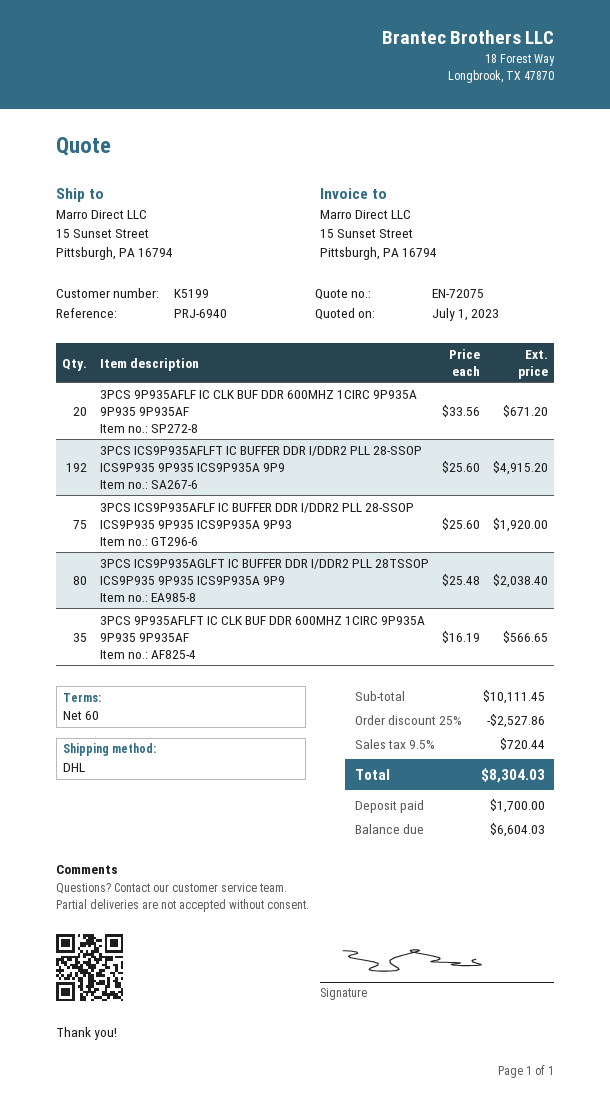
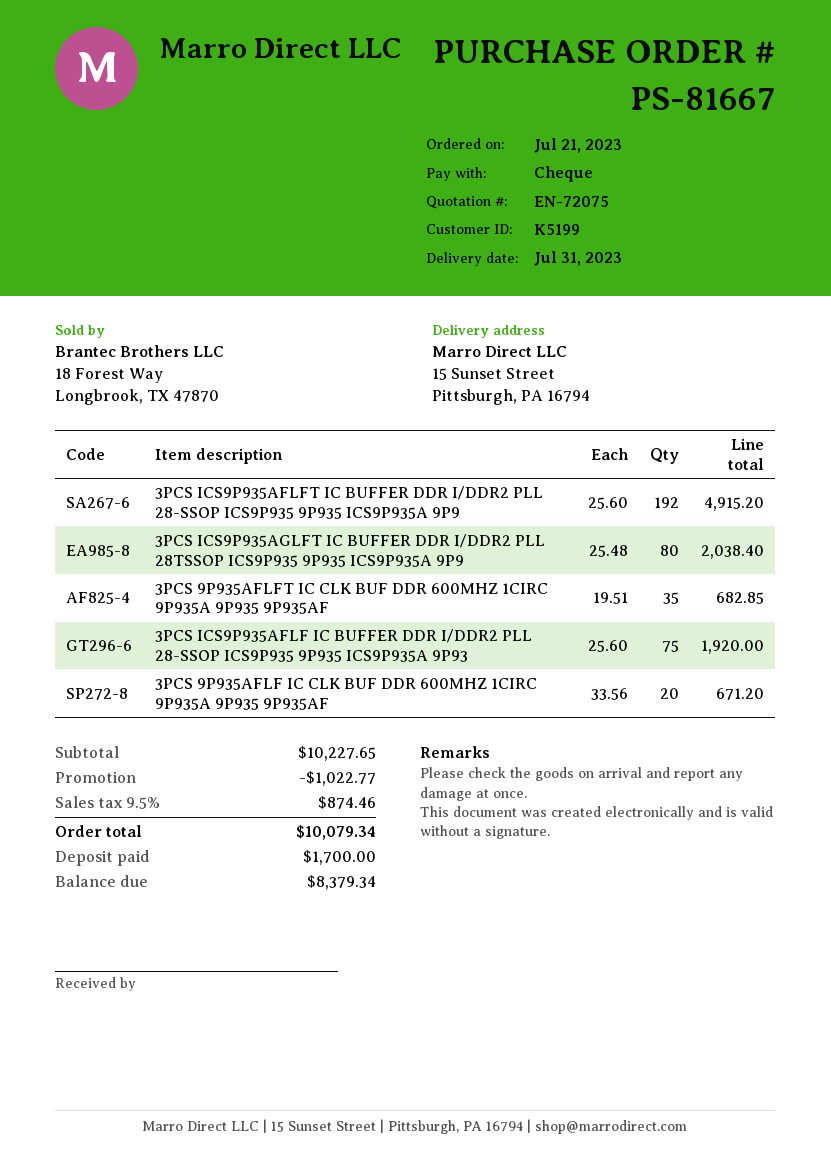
3PCS 9P935AFLFT IC CLK BUF DDR 600MHZ 1CIRC 9P935A 9P935 9P935AF: 35 x 16.19 = 566.65 -> 35 x 19.51 = 682.85
subtotal: 10111.45 -> 10227.65
discount: 2527.86 -> 1022.77
tax: 9.5% = 720.44 -> 9.5% = 874.46
total: 8304.03 -> 10079.34
balance: 6604.03 -> 8379.34

